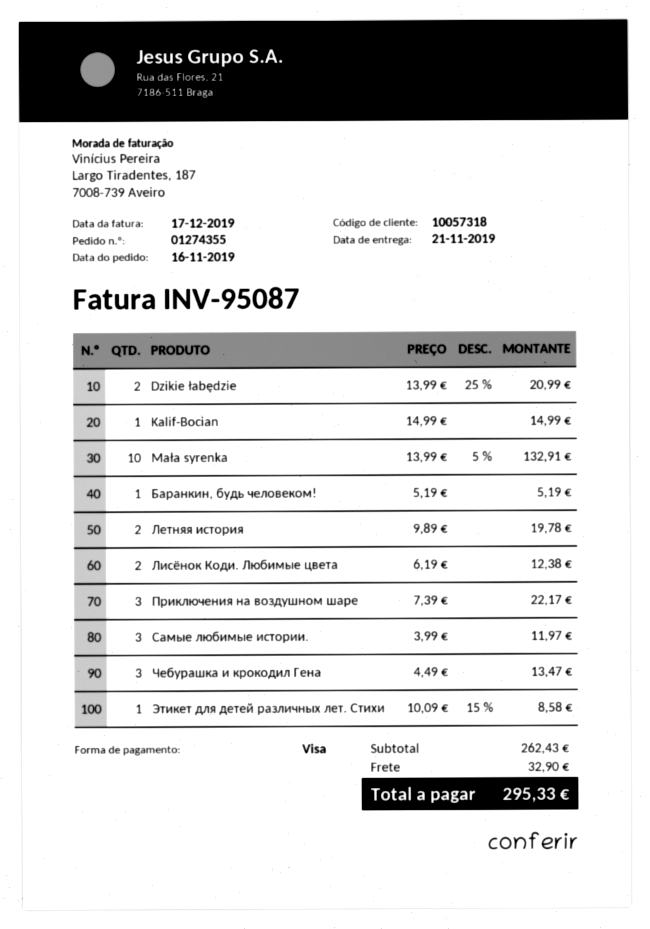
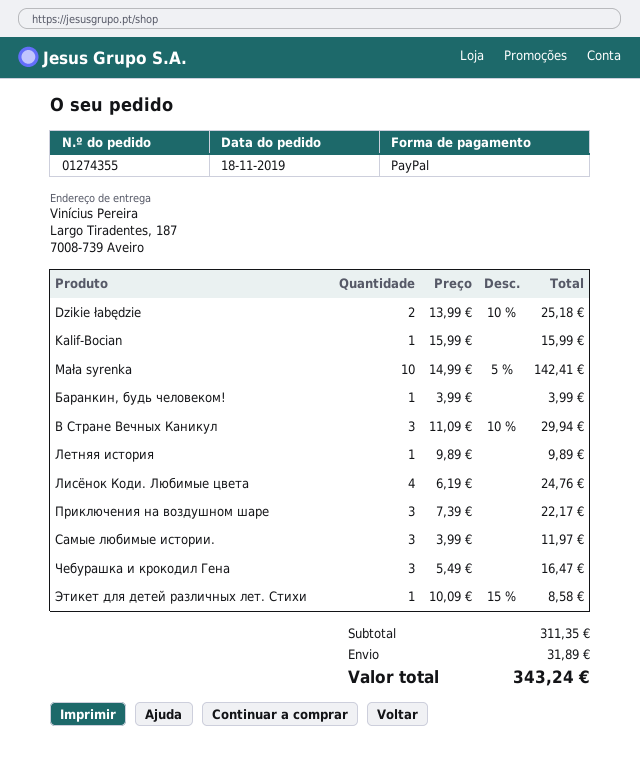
order date: 2019-11-16 -> 2019-11-18
payment method: Visa -> PayPal
Dzikie łabędzie: 2 x 13.99 - 25% = 20.99 -> 2 x 13.99 - 10% = 25.18
Kalif-Bocian: 1 x 14.99 = 14.99 -> 1 x 15.99 = 15.99
Mała syrenka: 10 x 13.99 - 5% = 132.91 -> 10 x 14.99 - 5% = 142.41
Баранкин, будь человеком!: 1 x 5.19 = 5.19 -> 1 x 3.99 = 3.99
Летняя история: 2 x 9.89 = 19.78 -> 1 x 9.89 = 9.89
Лисёнок Коди. Любимые цвета: 2 x 6.19 = 12.38 -> 4 x 6.19 = 24.76
Чебурашка и крокодил Гена: 3 x 4.49 = 13.47 -> 3 x 5.49 = 16.47
В Стране Вечных Каникул: none -> 3 x 11.09 - 10% = 29.94
subtotal: 262.43 -> 311.35
shipping: 32.90 -> 31.89
total: 295.33 -> 343.24

